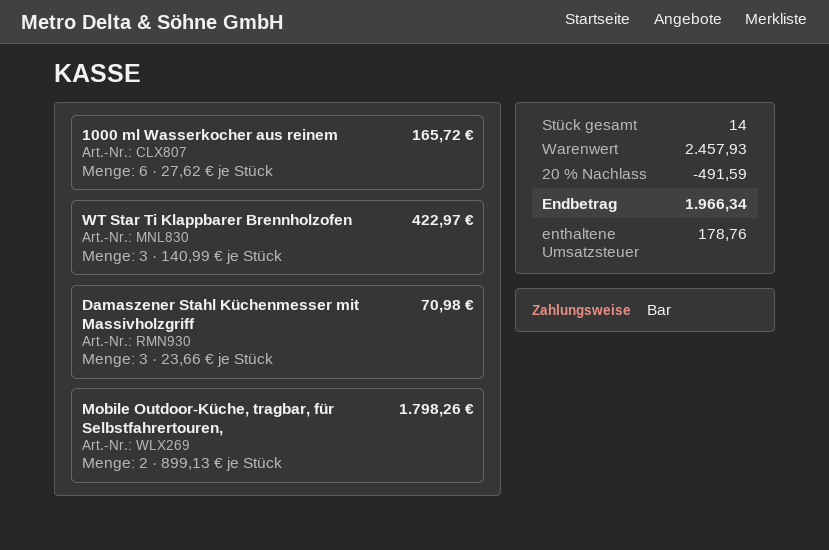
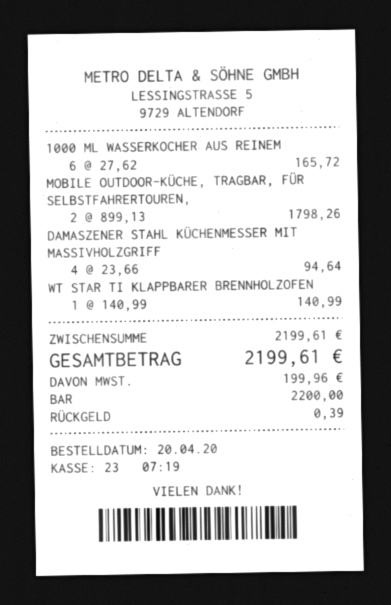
WT Star Ti Klappbarer Brennholzofen: 3 x 140.99 = 422.97 -> 1 x 140.99 = 140.99
Damaszener Stahl Küchenmesser mit Massivholzgriff: 3 x 23.66 = 70.98 -> 4 x 23.66 = 94.64
subtotal: 2457.93 -> 2199.61
discount: 20% = 491.59 -> none
tax: 178.76 -> 199.96
total: 1966.34 -> 2199.61

